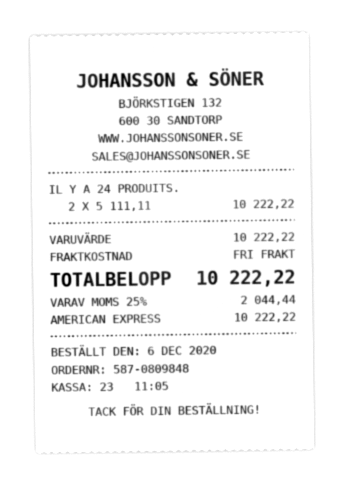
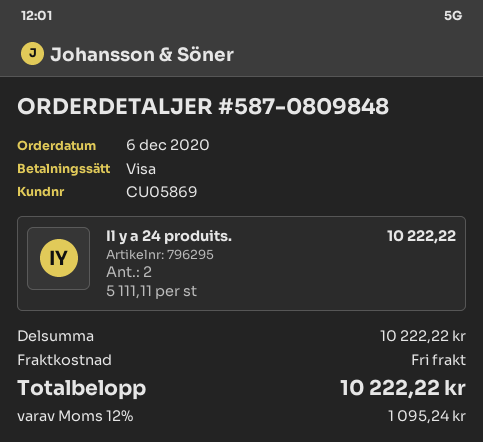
payment method: American Express -> Visa
tax: 25% = 2044.44 -> 12% = 1095.24

